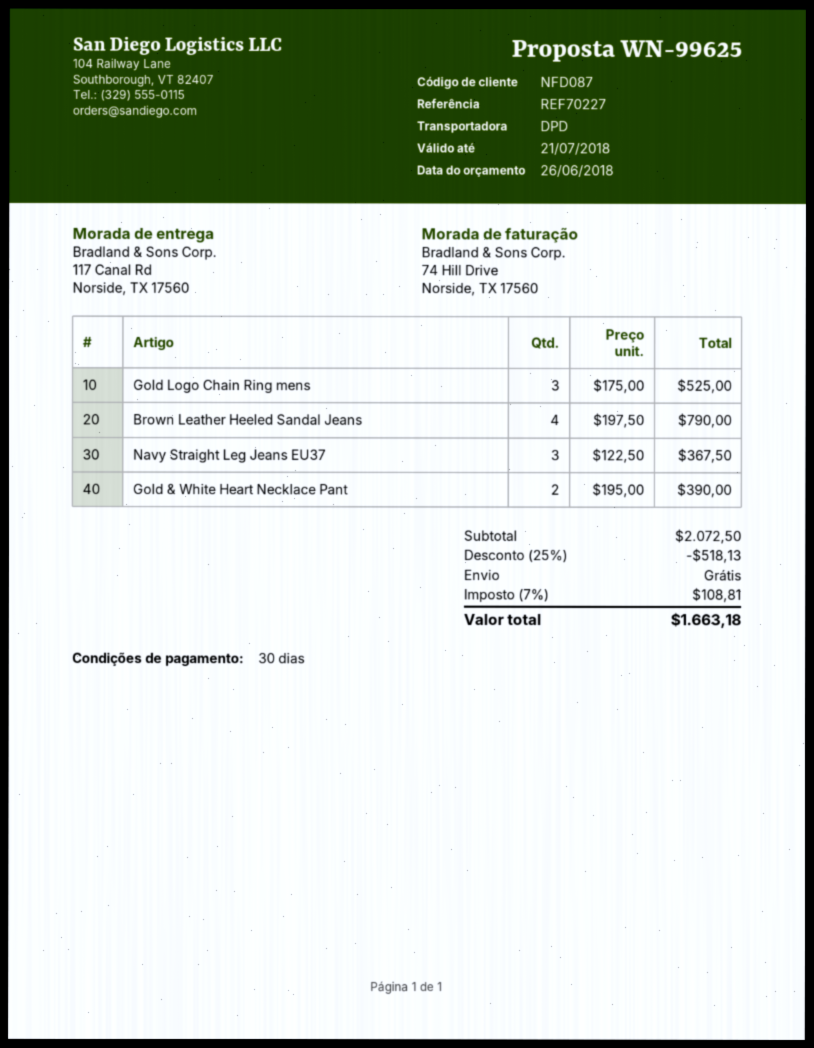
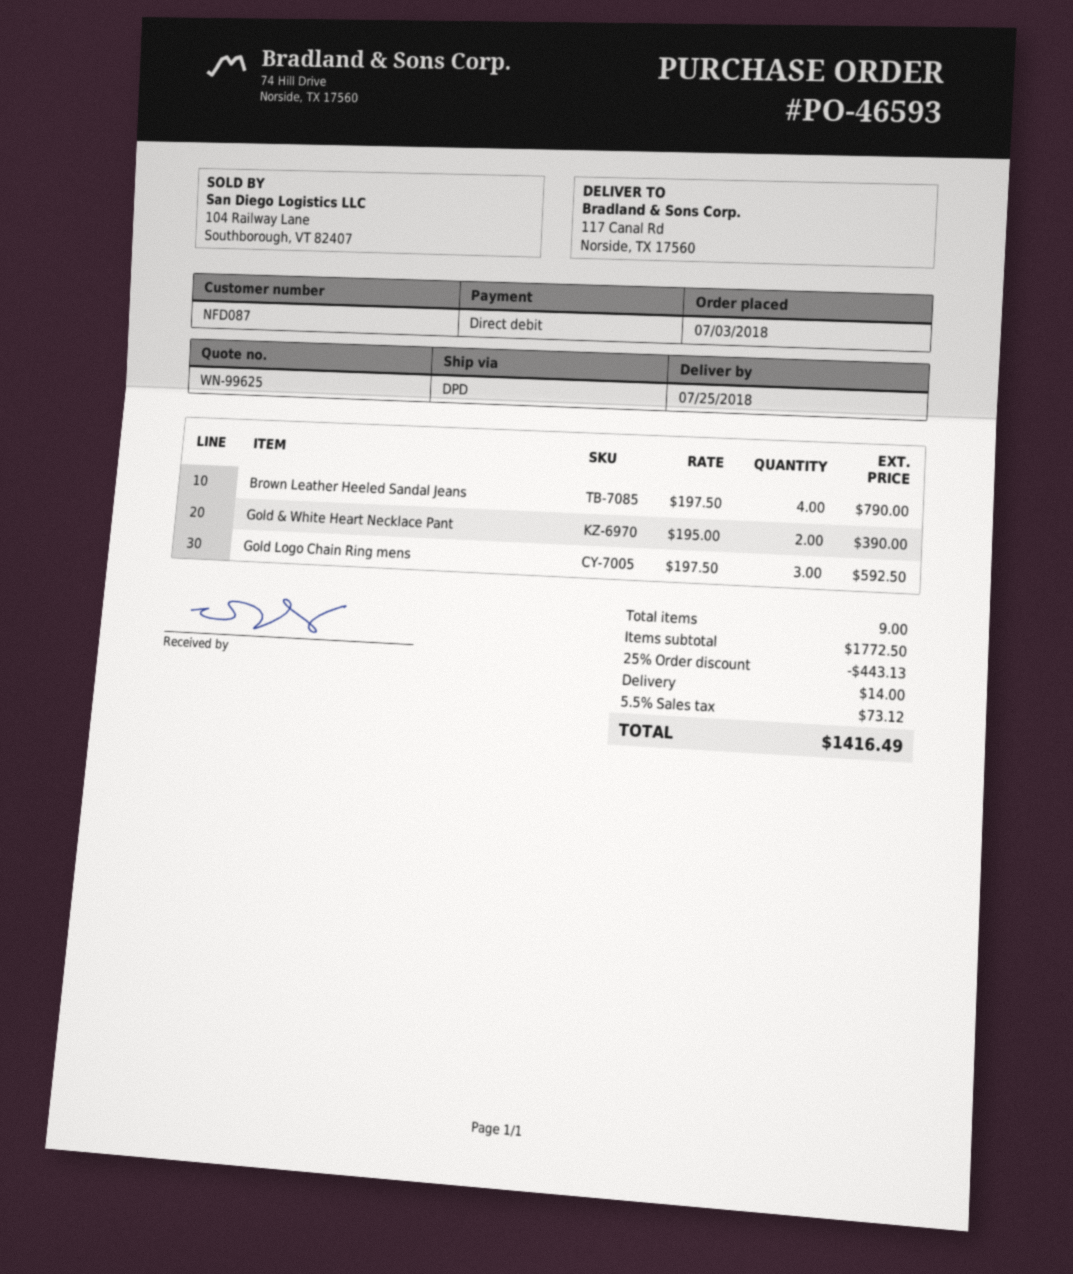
Gold Logo Chain Ring mens: 3 x 175.00 = 525.00 -> 3 x 197.50 = 592.50
Navy Straight Leg Jeans EU37: 3 x 122.50 = 367.50 -> none
subtotal: 2072.50 -> 1772.50
discount: 25% = 518.13 -> 25% = 443.13
shipping: 0.00 -> 14.00
tax: 7% = 108.81 -> 5.5% = 73.12
total: 1663.18 -> 1416.49

